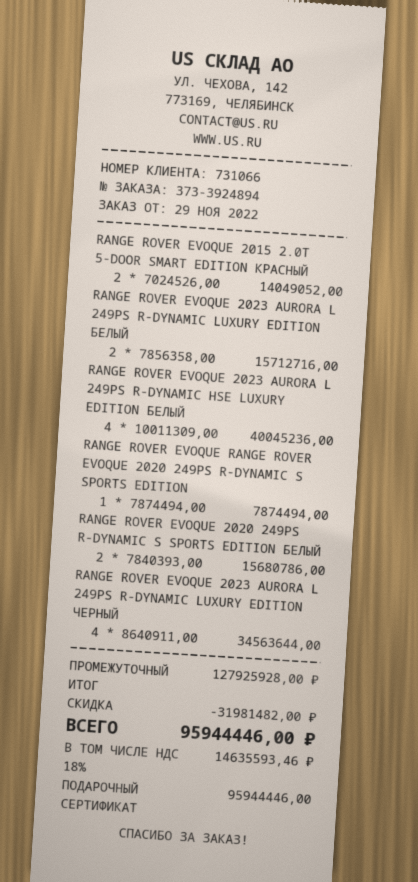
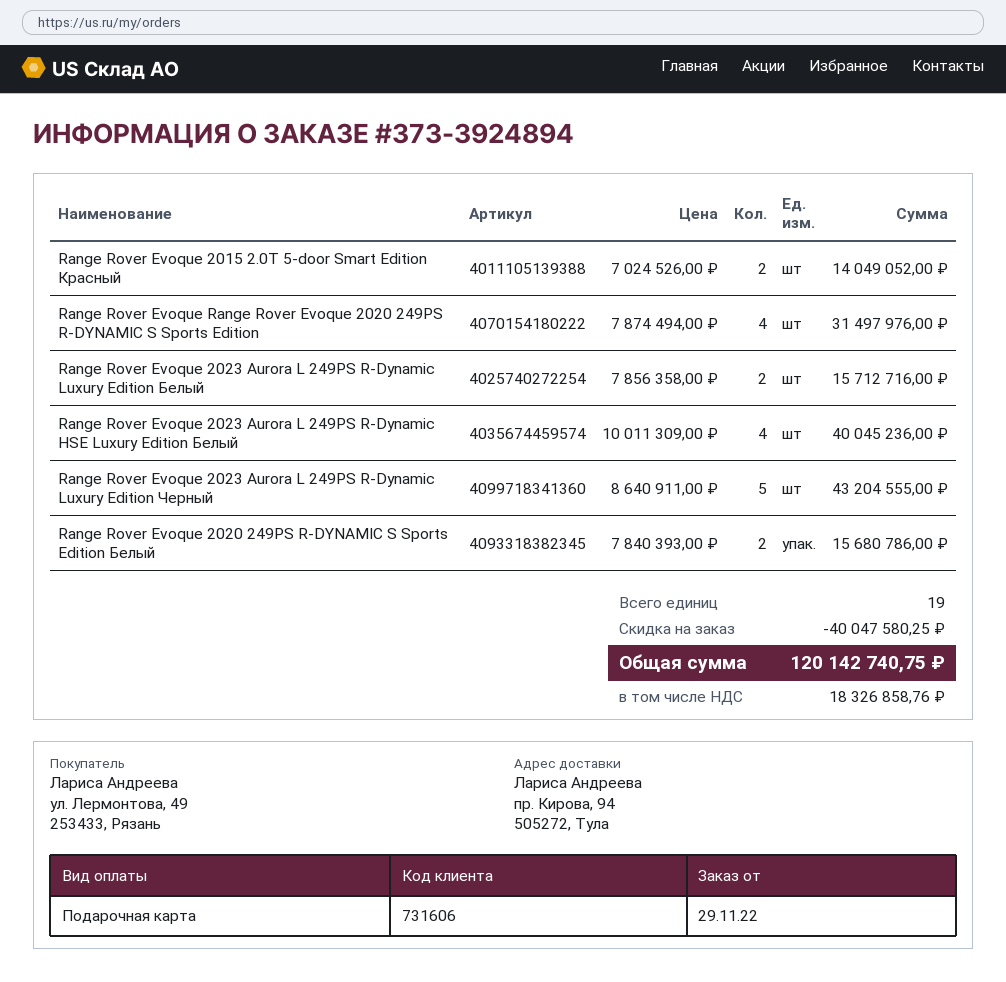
customer number: 731066 -> 731606
RANGE ROVER EVOQUE RANGE ROVER EVOQUE 2020 249PS R-DYNAMIC S SPORTS EDITION: 1 x 7874494.00 = 7874494.00 -> 4 x 7874494.00 = 31497976.00
RANGE ROVER EVOQUE 2023 AURORA L 249PS R-DYNAMIC LUXURY EDITION ЧЕРНЫЙ: 4 x 8640911.00 = 34563644.00 -> 5 x 8640911.00 = 43204555.00
discount: 31981482.00 -> 40047580.25
tax: 14635593.46 -> 18326858.76
total: 95944446.00 -> 120142740.75

